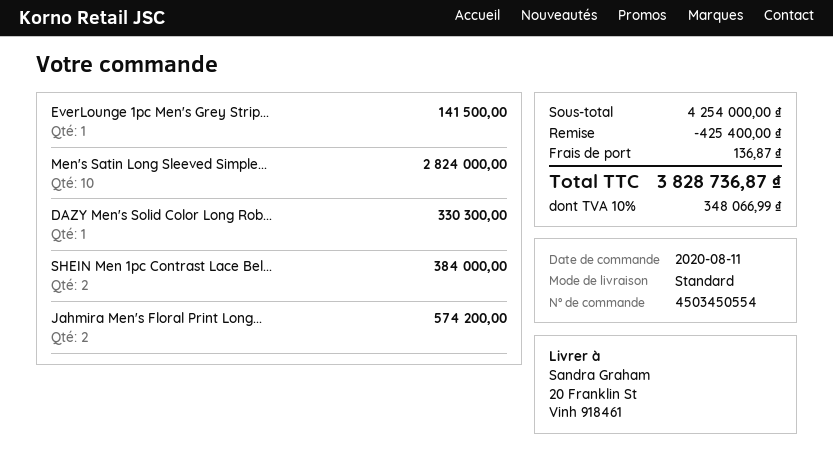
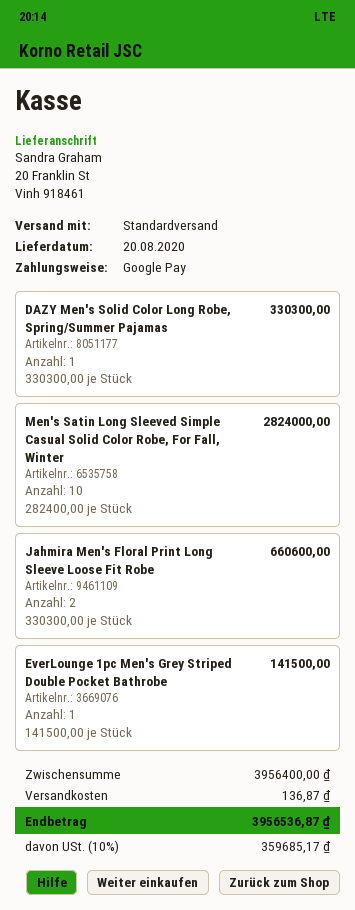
SHEIN Men 1pc Contrast Lace Bel...: 2 for 384000.00 -> none
Jahmira Men's Floral Print Long...: 2 for 574200.00 -> 2 for 660600.00
subtotal: 4254000.00 -> 3956400.00
discount: 425400.00 -> none
tax: 10% = 348066.99 -> 10% = 359685.17
total: 3828736.87 -> 3956536.87

